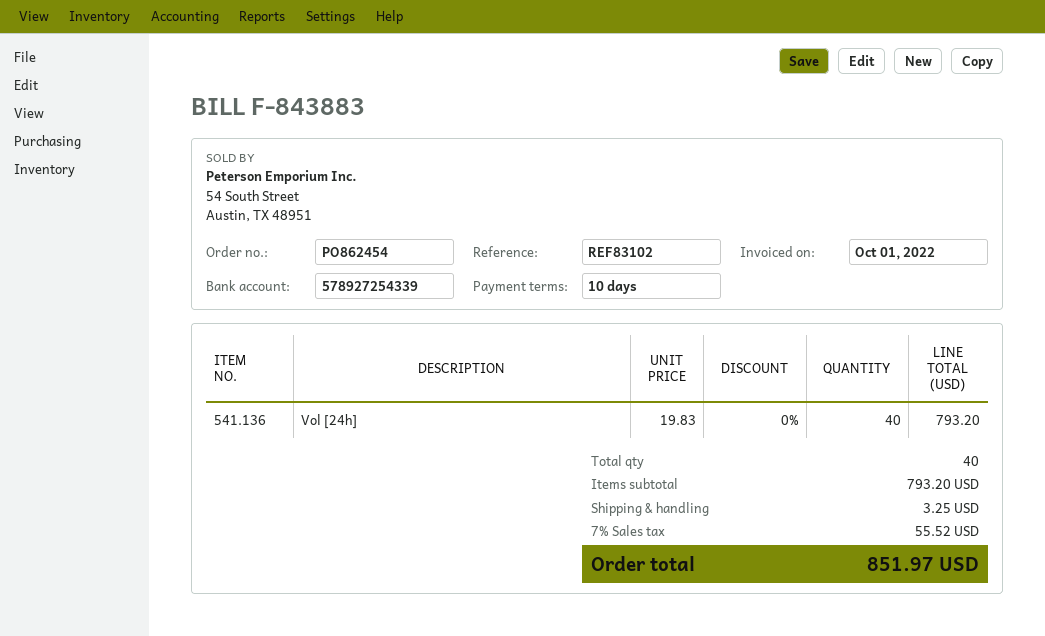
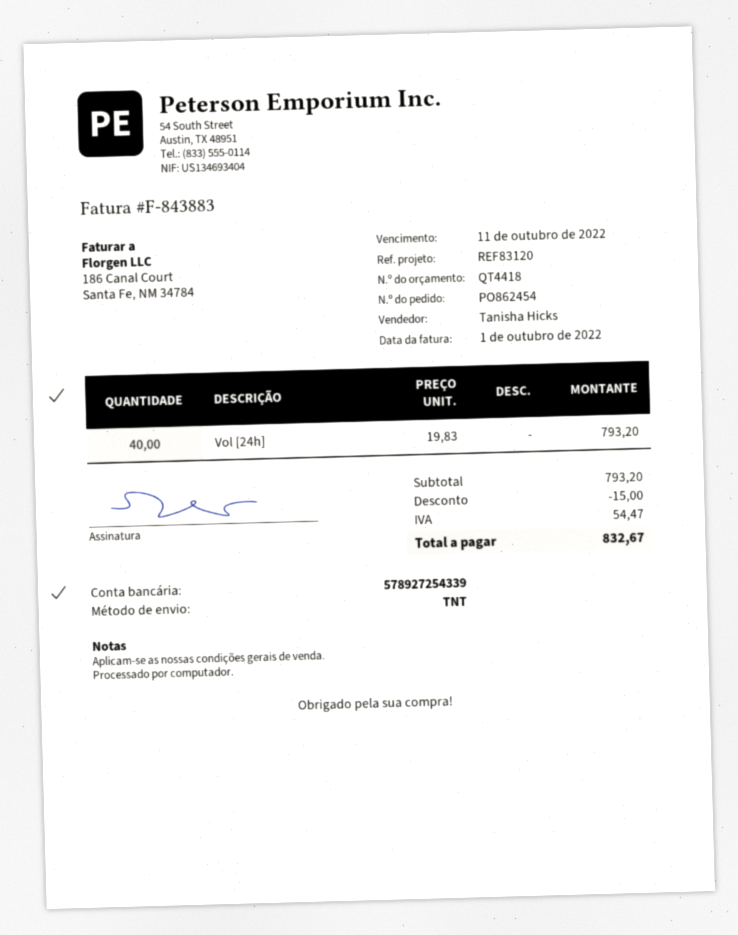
reference: REF83102 -> REF83120
discount: none -> 15.00
shipping: 3.25 -> none
tax: 55.52 -> 54.47
total: 851.97 -> 832.67

